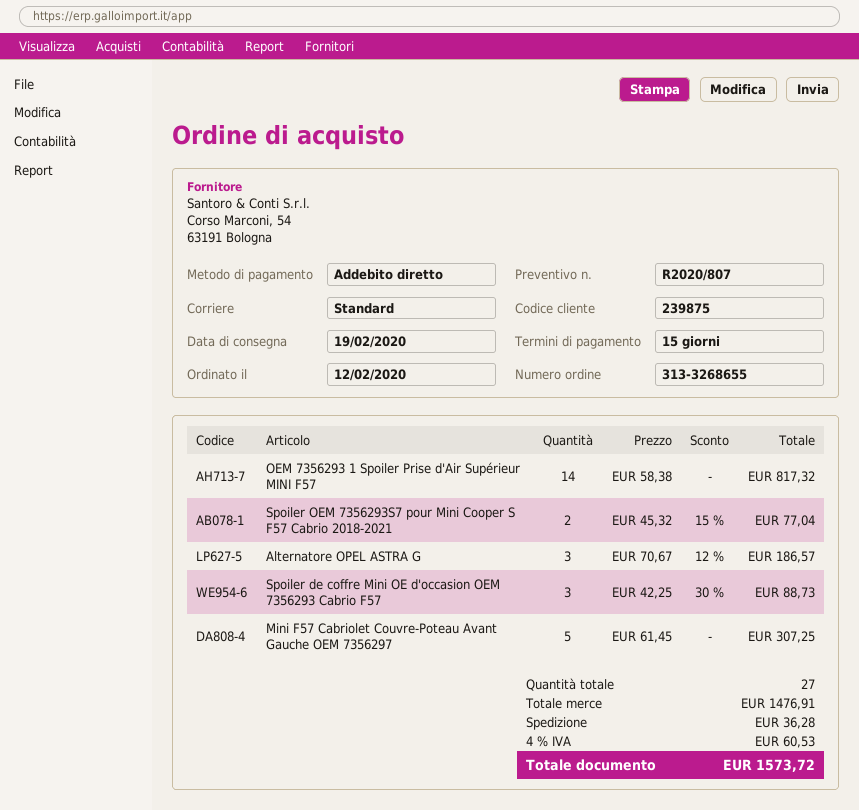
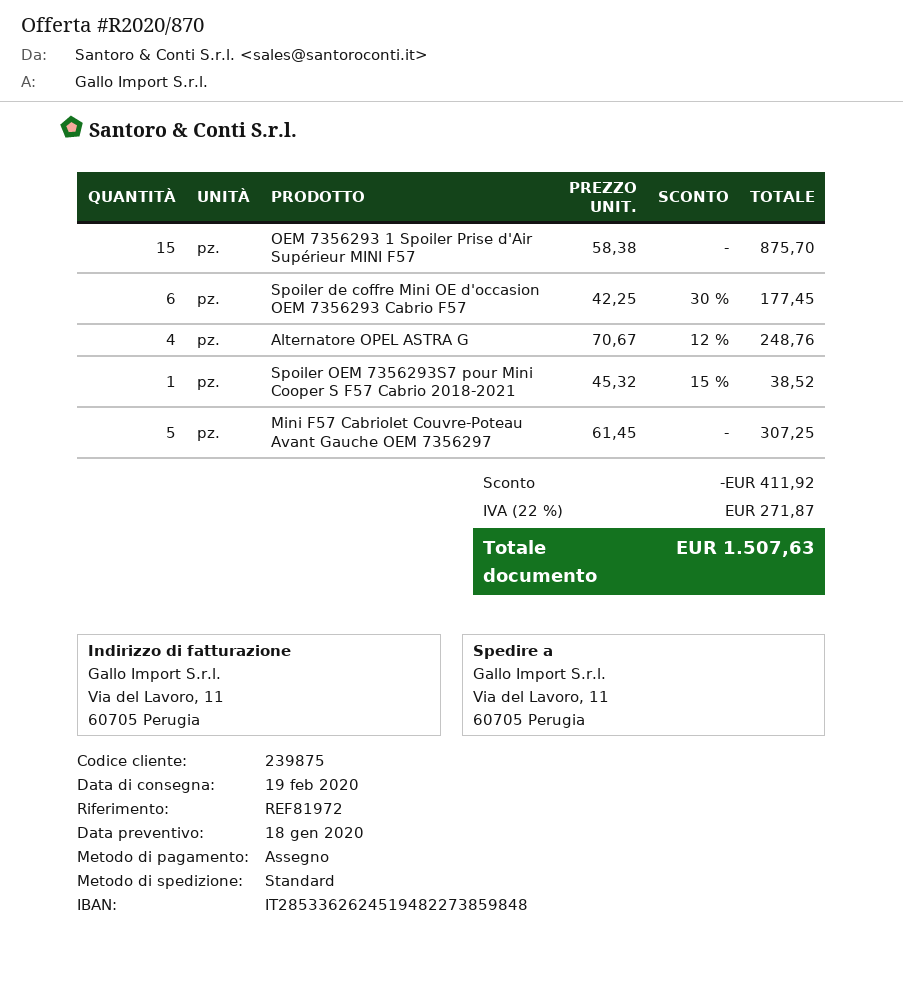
quote number: R2020/807 -> R2020/870
payment method: direct debit -> cheque
OEM 7356293 1 Spoiler Prise d'Air Supérieur MINI F57: 14 x 58.38 = 817.32 -> 15 x 58.38 = 875.70
Spoiler OEM 7356293S7 pour Mini Cooper S F57 Cabrio 2018-2021: 2 x 45.32 - 15% = 77.04 -> 1 x 45.32 - 15% = 38.52
Alternatore OPEL ASTRA G: 3 x 70.67 - 12% = 186.57 -> 4 x 70.67 - 12% = 248.76
Spoiler de coffre Mini OE d'occasion OEM 7356293 Cabrio F57: 3 x 42.25 - 30% = 88.73 -> 6 x 42.25 - 30% = 177.45
discount: none -> 411.92
shipping: 36.28 -> none
tax: 4% = 60.53 -> 22% = 271.87
total: 1573.72 -> 1507.63

